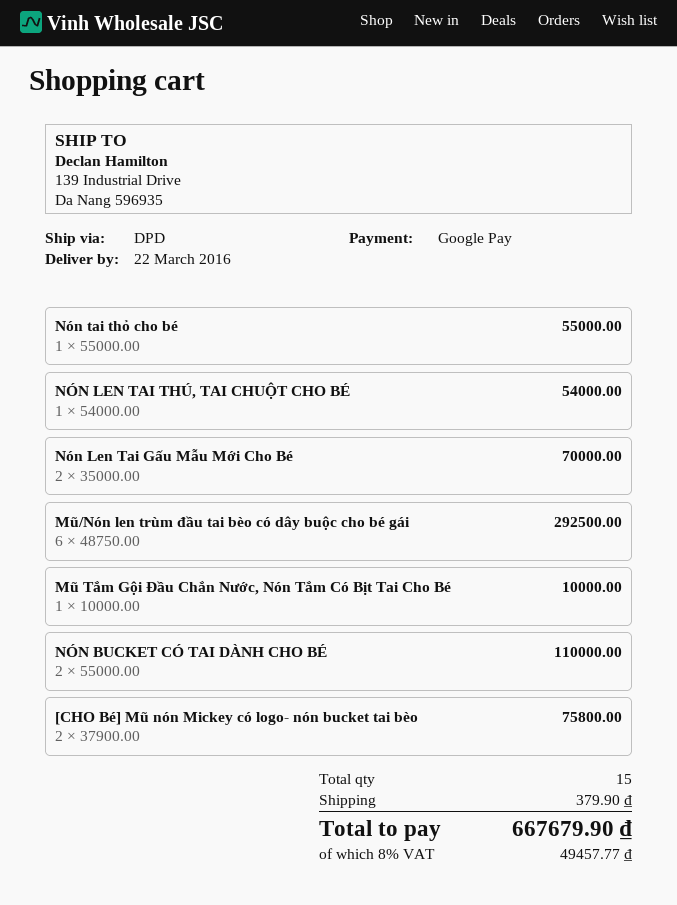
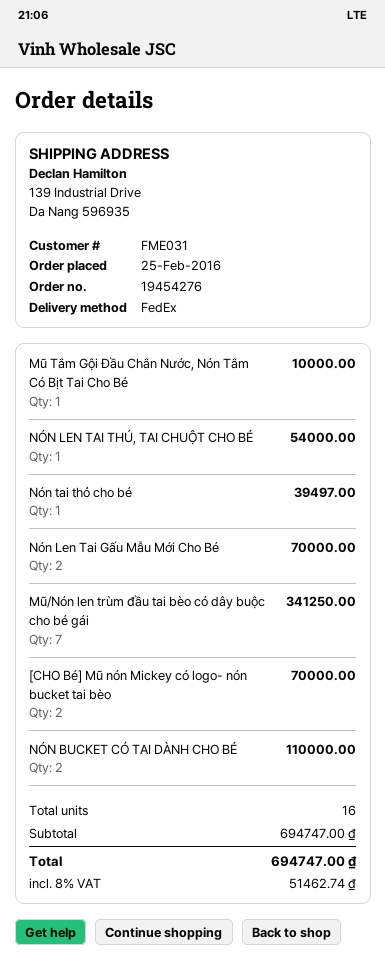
shipping method: DPD -> FedEx
Nón tai thỏ cho bé: 1 for 55000.00 -> 1 for 39497.00
Mũ/Nón len trùm đầu tai bèo có dây buộc cho bé gái: 6 for 292500.00 -> 7 for 341250.00
[CHO Bé] Mũ nón Mickey có logo- nón bucket tai bèo: 2 for 75800.00 -> 2 for 70000.00
total quantity: 15 -> 16
shipping: 379.90 -> none
tax: 8% = 49457.77 -> 8% = 51462.74
total: 667679.90 -> 694747.00

